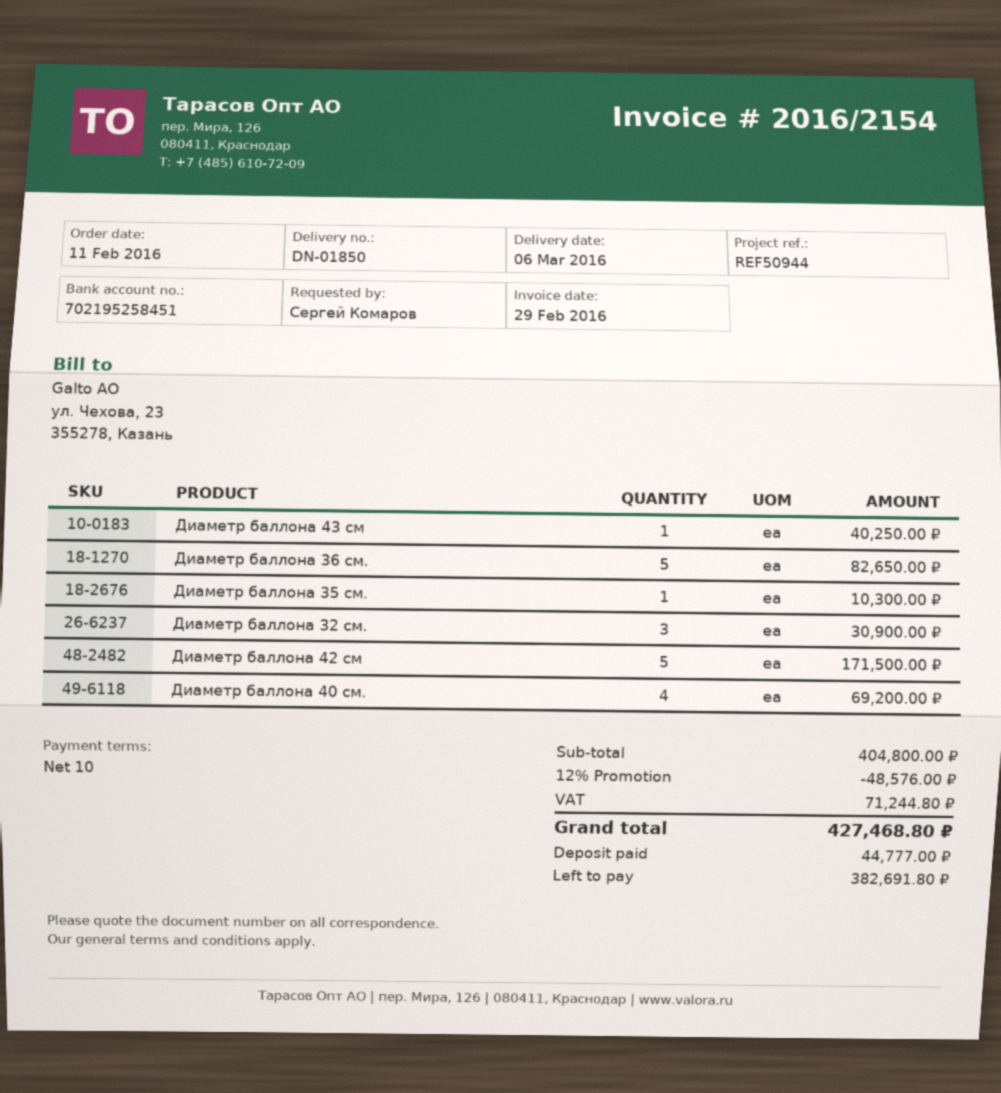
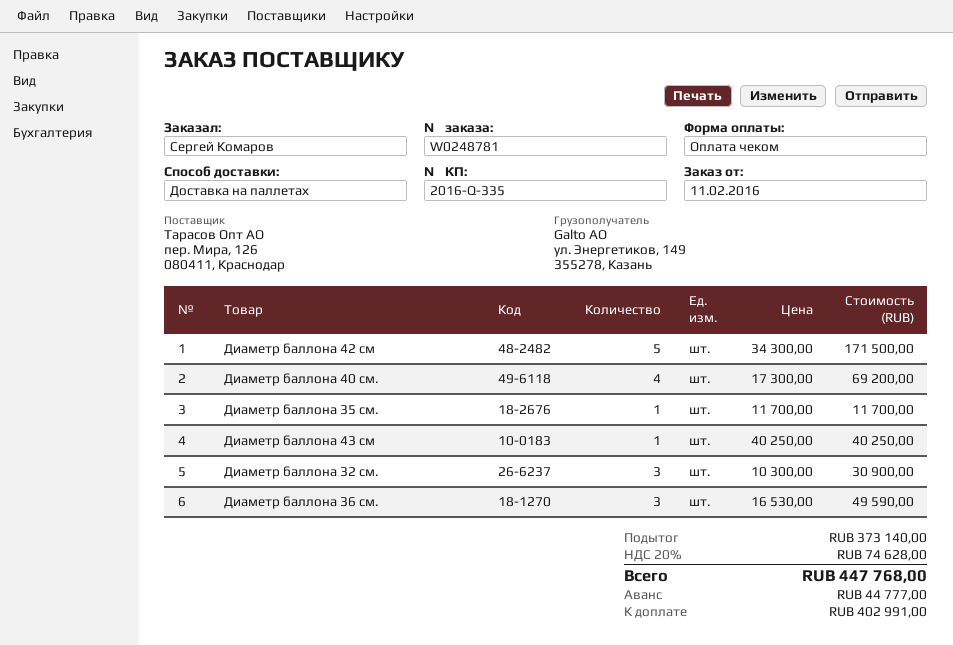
Диаметр баллона 36 см.: 5 for 82650.00 -> 3 for 49590.00
Диаметр баллона 35 см.: 1 for 10300.00 -> 1 for 11700.00
subtotal: 404800.00 -> 373140.00
discount: 12% = 48576.00 -> none
tax: 71244.80 -> 74628.00
total: 427468.80 -> 447768.00
balance: 382691.80 -> 402991.00

